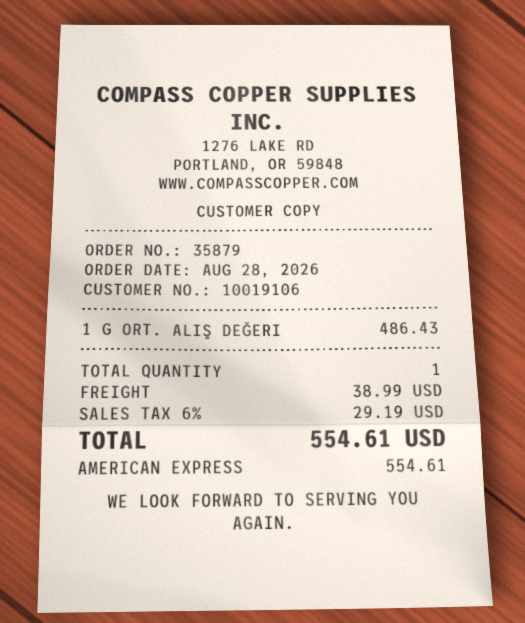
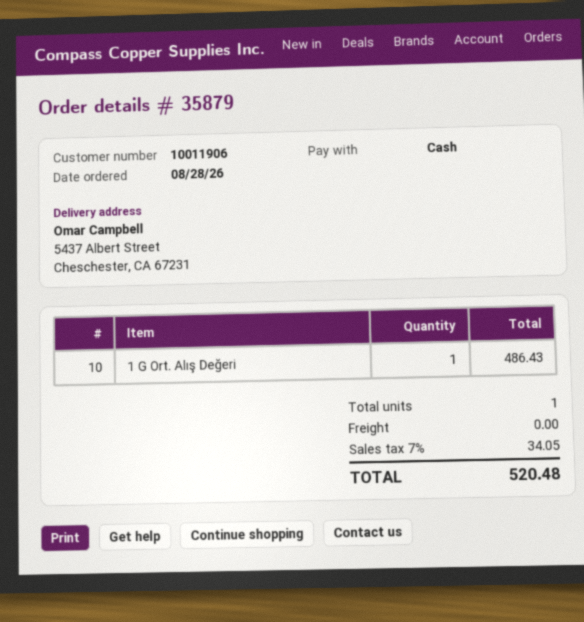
customer number: 10019106 -> 10011906
payment method: American Express -> cash
shipping: 38.99 -> 0.00
tax: 6% = 29.19 -> 7% = 34.05
total: 554.61 -> 520.48

